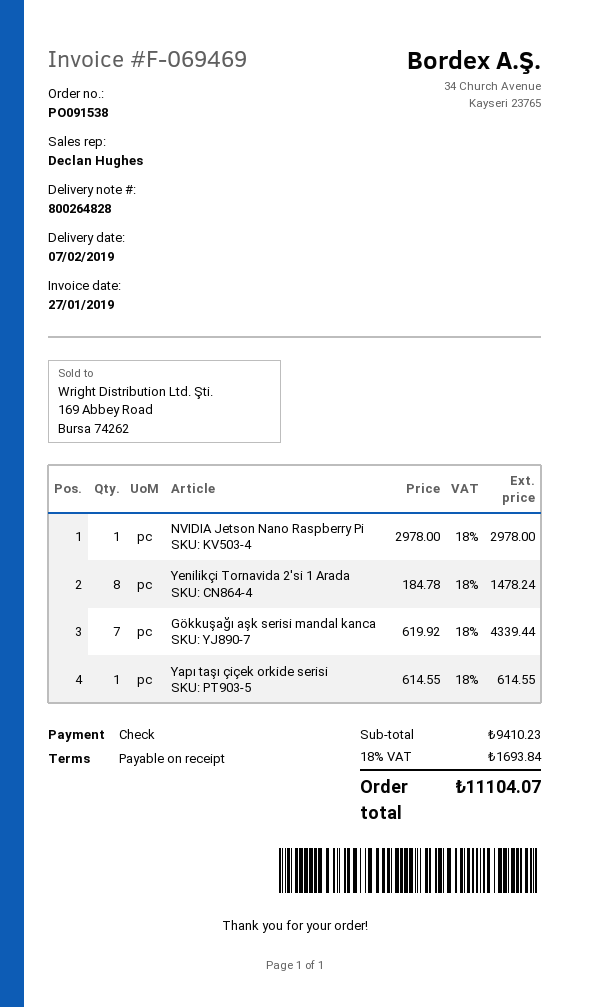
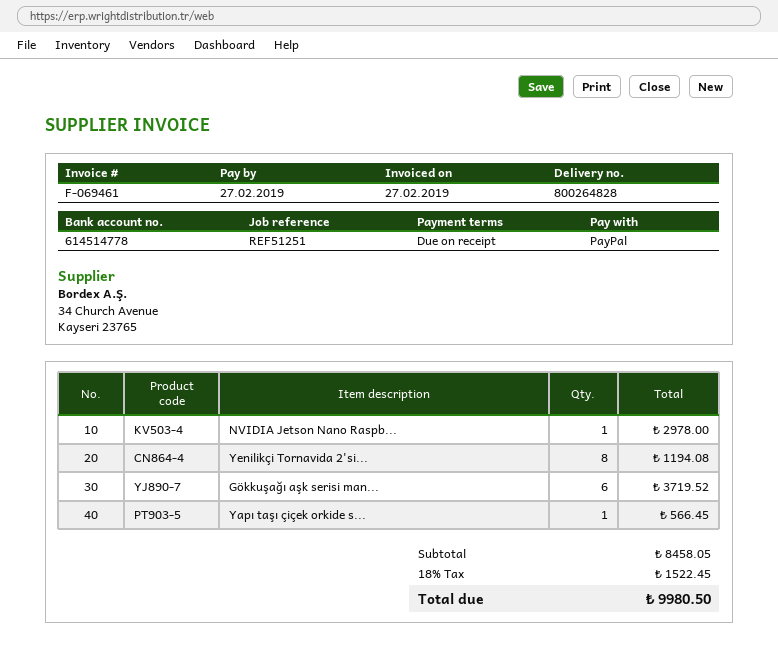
invoice number: F-069469 -> F-069461
invoice date: 2019-01-27 -> 2019-02-27
payment method: cheque -> PayPal
Yenilikçi Tornavida 2'si 1 Arada: 8 for 1478.24 -> 8 for 1194.08
Gökkuşağı aşk serisi mandal kanca: 7 for 4339.44 -> 6 for 3719.52
Yapı taşı çiçek orkide serisi: 1 for 614.55 -> 1 for 566.45
subtotal: 9410.23 -> 8458.05
tax: 18% = 1693.84 -> 18% = 1522.45
total: 11104.07 -> 9980.50

